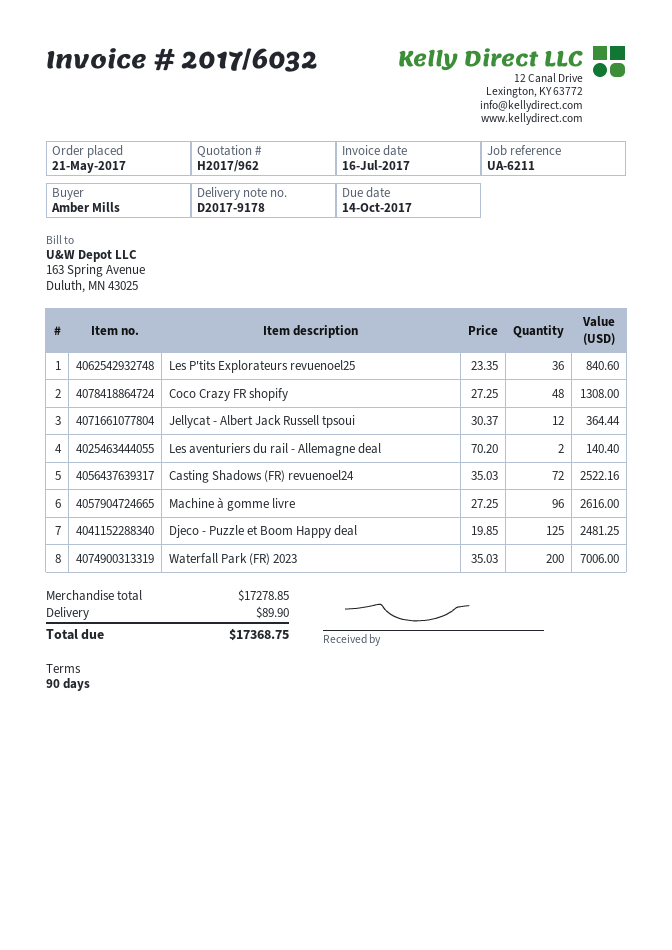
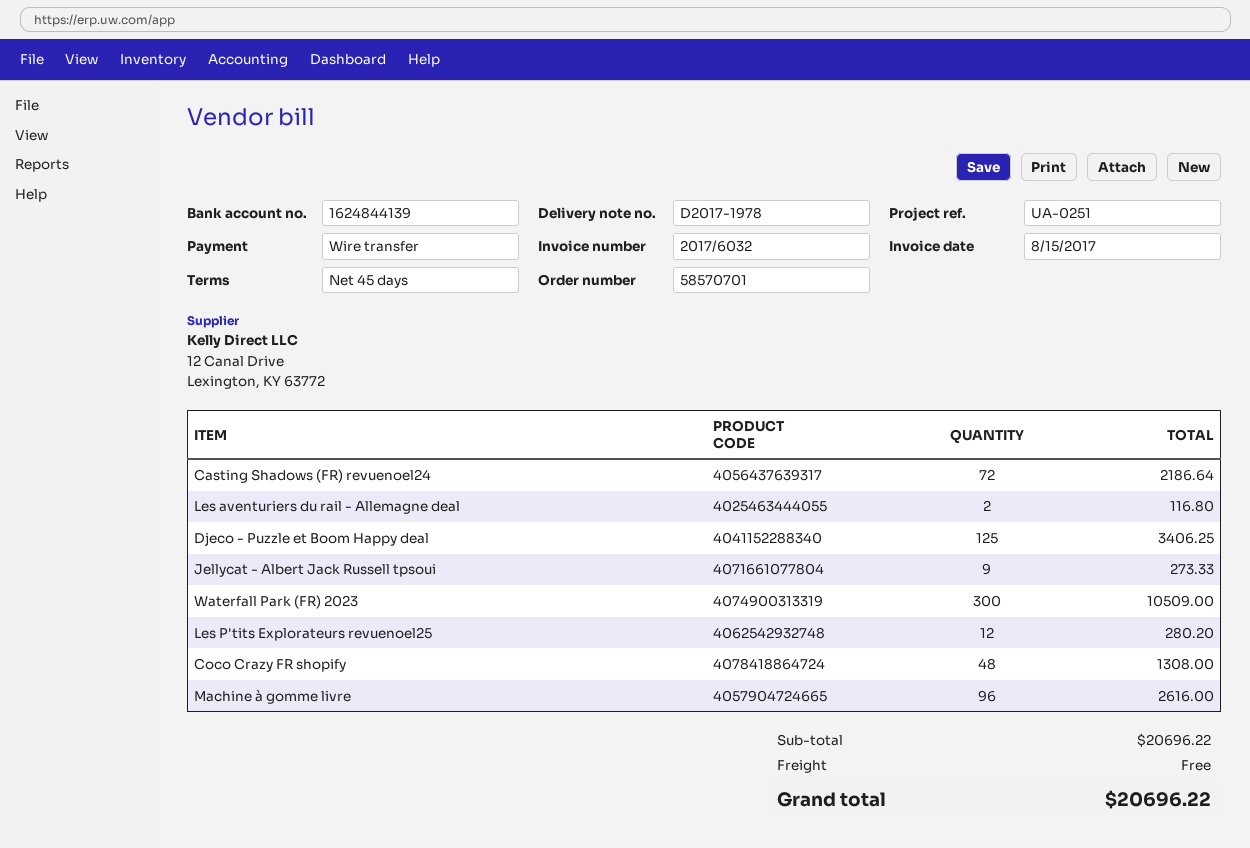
delivery note number: D2017-9178 -> D2017-1978
invoice date: 2017-07-16 -> 2017-08-15
payment terms: 90 days -> 45 days
reference: UA-6211 -> UA-0251
Les P'tits Explorateurs revuenoel25: 36 for 840.60 -> 12 for 280.20
Jellycat - Albert Jack Russell tpsoui: 12 for 364.44 -> 9 for 273.33
Les aventuriers du rail - Allemagne deal: 2 for 140.40 -> 2 for 116.80
Casting Shadows (FR) revuenoel24: 72 for 2522.16 -> 72 for 2186.64
Djeco - Puzzle et Boom Happy deal: 125 for 2481.25 -> 125 for 3406.25
Waterfall Park (FR) 2023: 200 for 7006.00 -> 300 for 10509.00
subtotal: 17278.85 -> 20696.22
shipping: 89.90 -> 0.00
total: 17368.75 -> 20696.22

